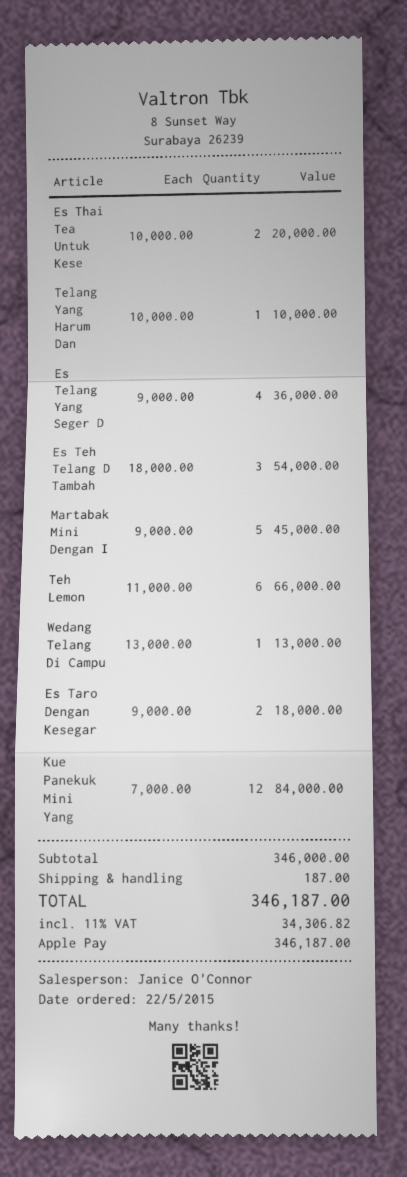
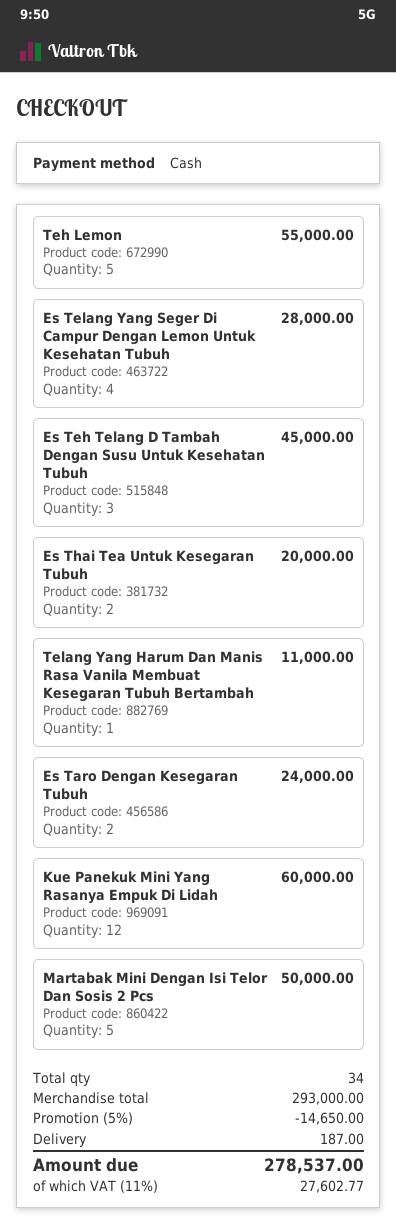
payment method: Apple Pay -> cash
Telang Yang Harum Dan: 1 for 10000.00 -> 1 for 11000.00
Es Telang Yang Seger D: 4 for 36000.00 -> 4 for 28000.00
Es Teh Telang D Tambah: 3 for 54000.00 -> 3 for 45000.00
Martabak Mini Dengan I: 5 for 45000.00 -> 5 for 50000.00
Teh Lemon: 6 for 66000.00 -> 5 for 55000.00
Wedang Telang Di Campu: 1 for 13000.00 -> none
Es Taro Dengan Kesegar: 2 for 18000.00 -> 2 for 24000.00
Kue Panekuk Mini Yang: 12 for 84000.00 -> 12 for 60000.00
subtotal: 346000.00 -> 293000.00
discount: none -> 5% = 14650.00
tax: 11% = 34306.82 -> 11% = 27602.77
total: 346187.00 -> 278537.00

